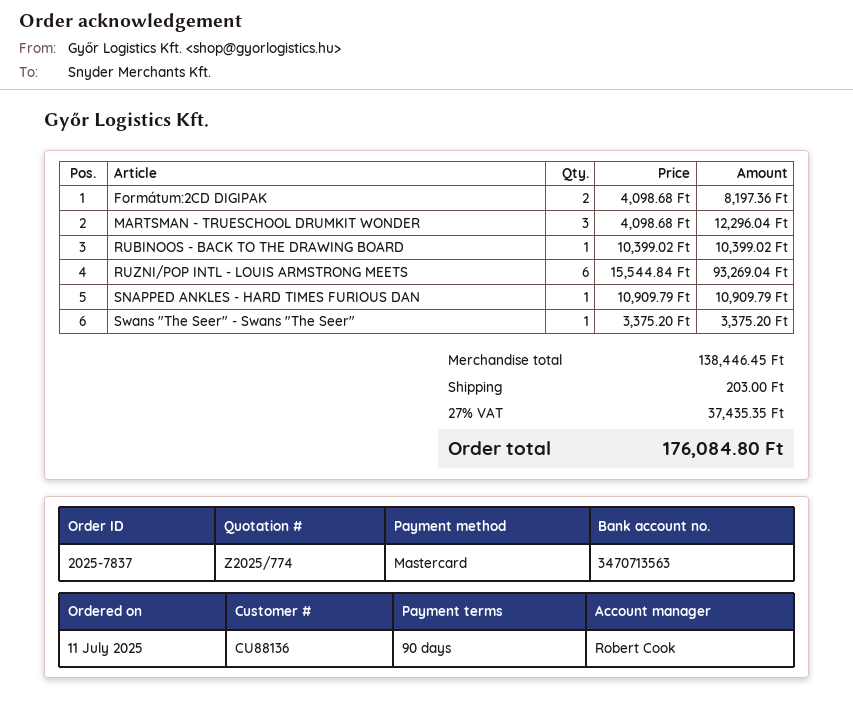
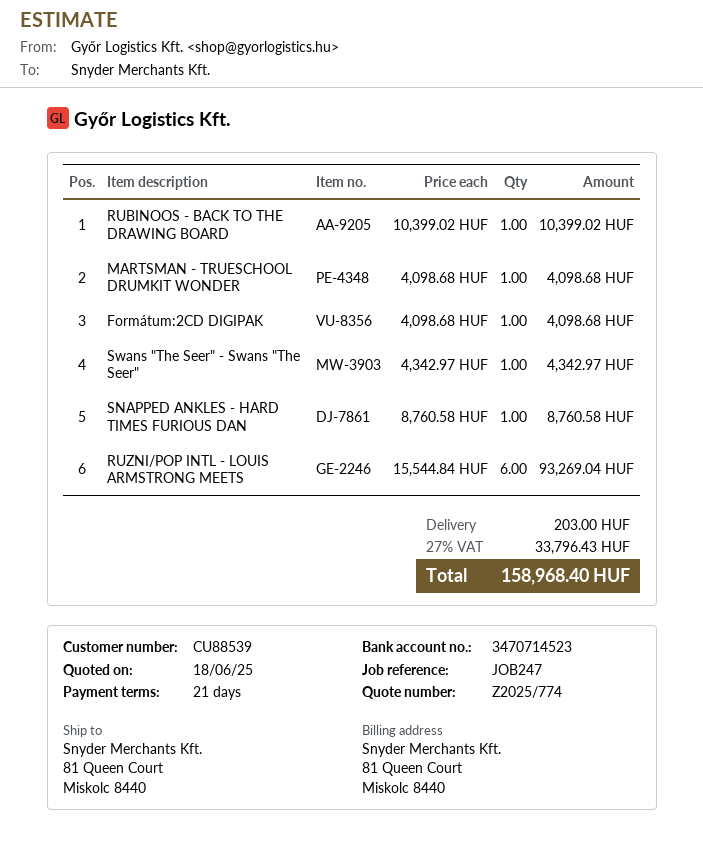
payment terms: 90 days -> 21 days
customer number: CU88136 -> CU88539
bank account: 3470713563 -> 3470714523
Formátum:2CD DIGIPAK: 2 x 4098.68 = 8197.36 -> 1 x 4098.68 = 4098.68
MARTSMAN - TRUESCHOOL DRUMKIT WONDER: 3 x 4098.68 = 12296.04 -> 1 x 4098.68 = 4098.68
SNAPPED ANKLES - HARD TIMES FURIOUS DAN: 1 x 10909.79 = 10909.79 -> 1 x 8760.58 = 8760.58
Swans "The Seer" - Swans "The Seer": 1 x 3375.20 = 3375.20 -> 1 x 4342.97 = 4342.97
tax: 27% = 37435.35 -> 27% = 33796.43
total: 176084.80 -> 158968.40

